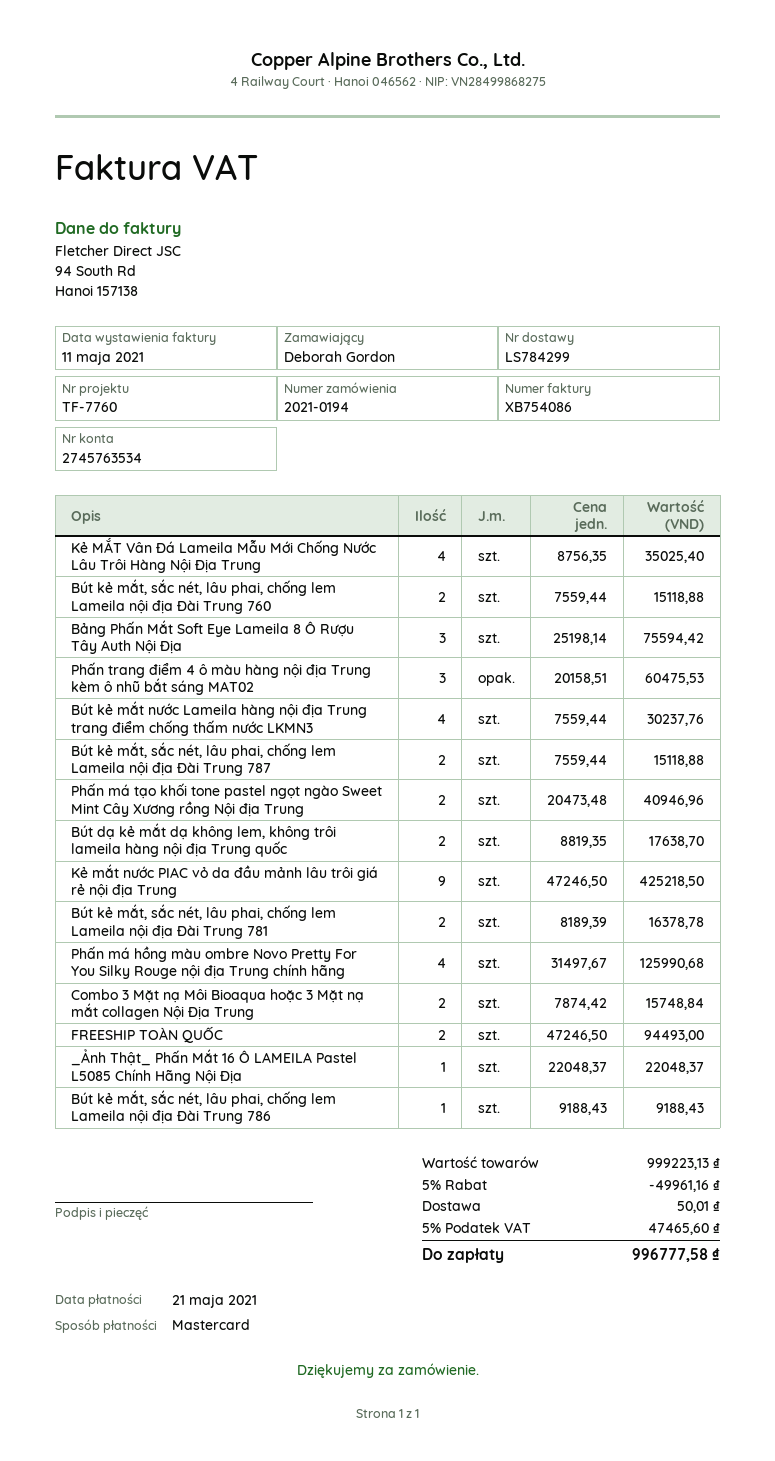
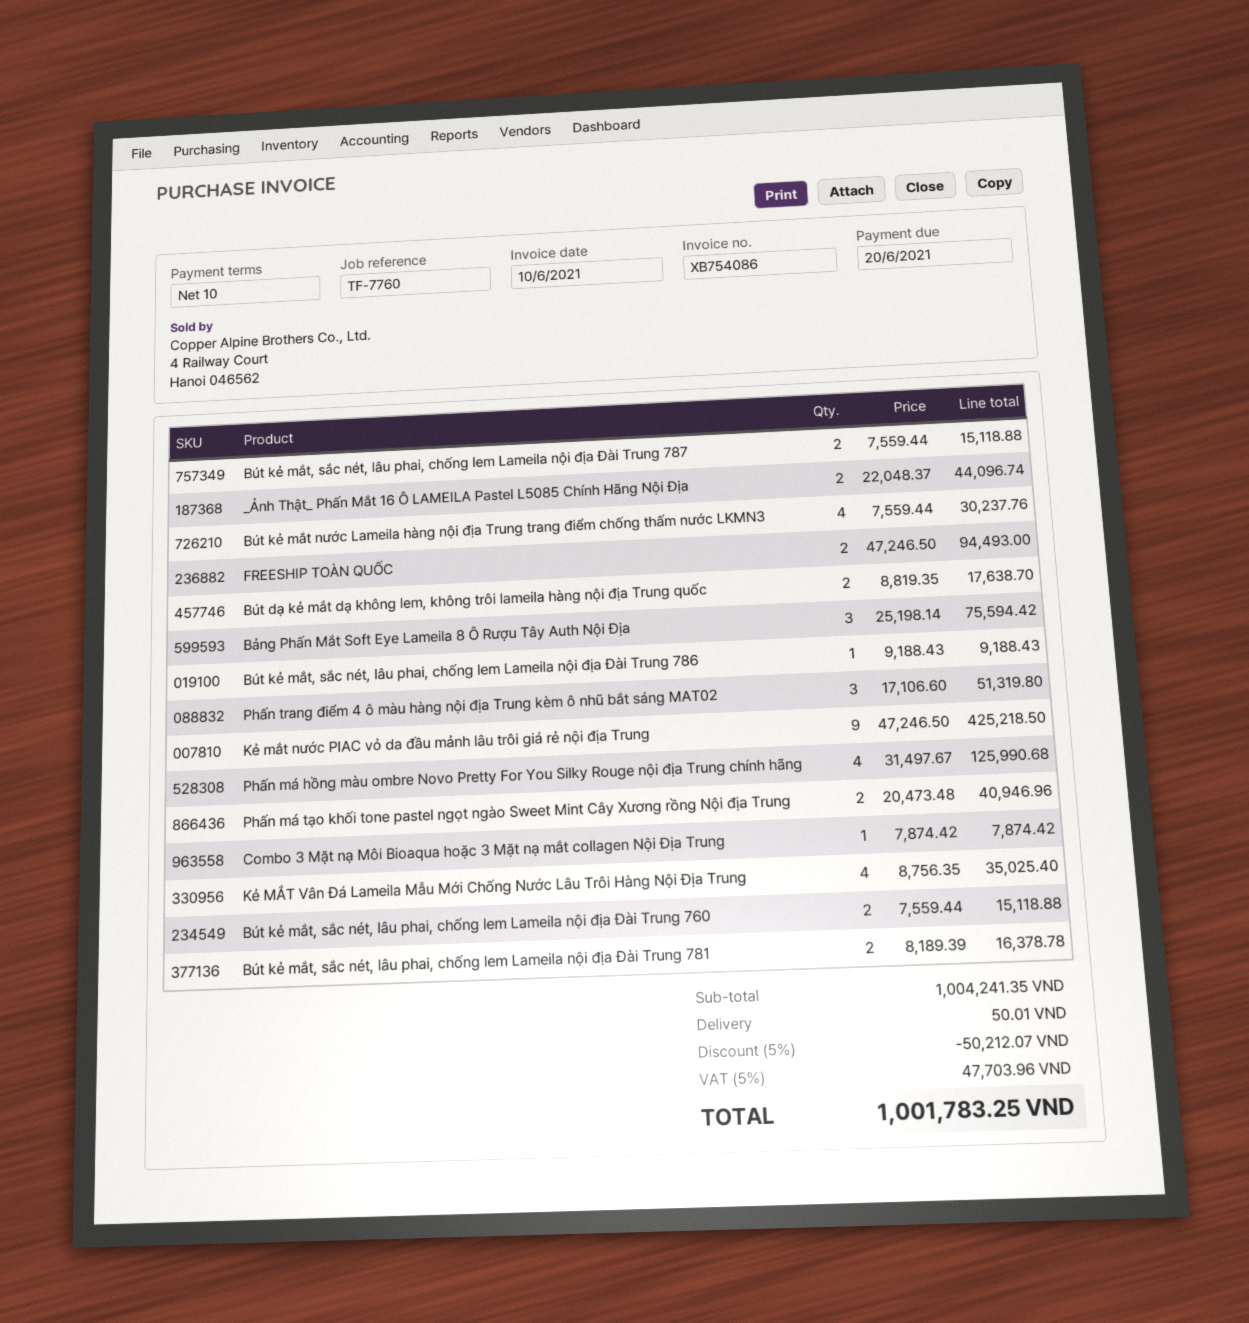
invoice date: 2021-05-11 -> 2021-06-10
due date: 2021-05-21 -> 2021-06-20
Phấn trang điểm 4 ô màu hàng nội địa Trung kèm ô nhũ bắt sáng MAT02: 3 x 20158.51 = 60475.53 -> 3 x 17106.60 = 51319.80
Combo 3 Mặt nạ Môi Bioaqua hoặc 3 Mặt nạ mắt collagen Nội Địa Trung: 2 x 7874.42 = 15748.84 -> 1 x 7874.42 = 7874.42
_Ảnh Thật_ Phấn Mắt 16 Ô LAMEILA Pastel L5085 Chính Hãng Nội Địa: 1 x 22048.37 = 22048.37 -> 2 x 22048.37 = 44096.74
subtotal: 999223.13 -> 1004241.35
discount: 5% = 49961.16 -> 5% = 50212.07
tax: 5% = 47465.60 -> 5% = 47703.96
total: 996777.58 -> 1001783.25

